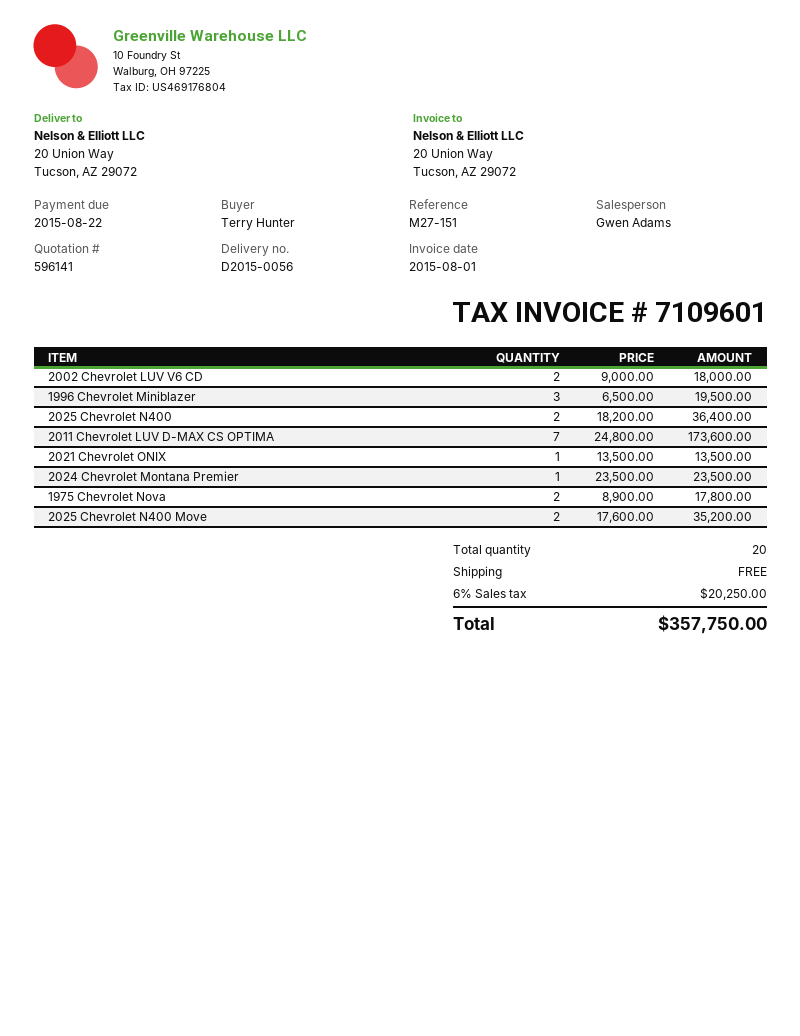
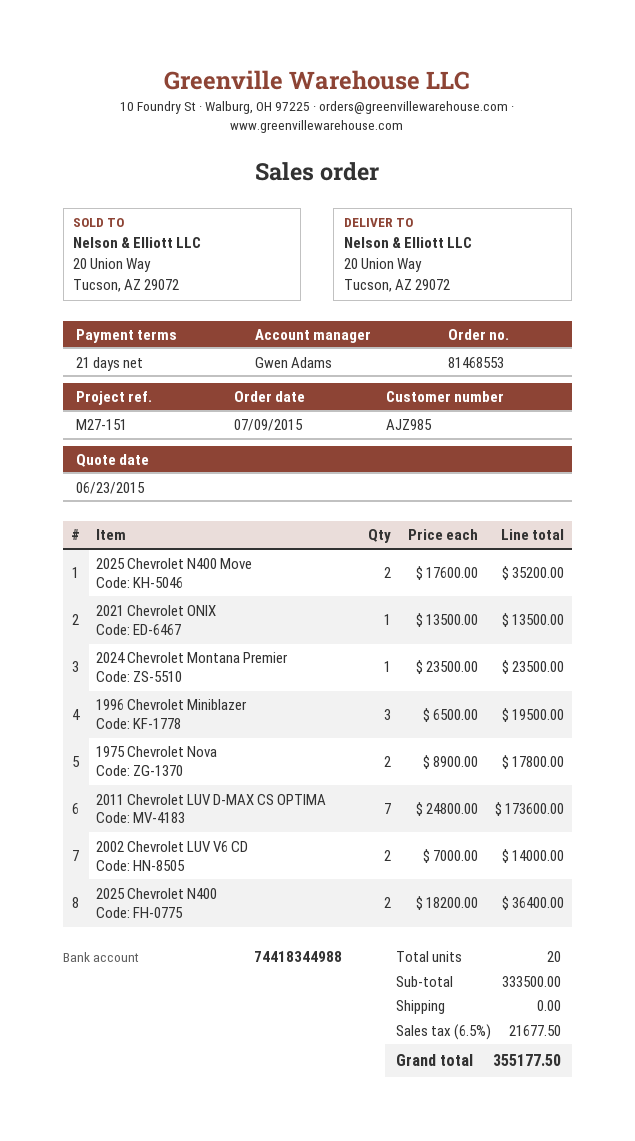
2002 Chevrolet LUV V6 CD: 2 x 9000.00 = 18000.00 -> 2 x 7000.00 = 14000.00
tax: 6% = 20250.00 -> 6.5% = 21677.50
total: 357750.00 -> 355177.50

